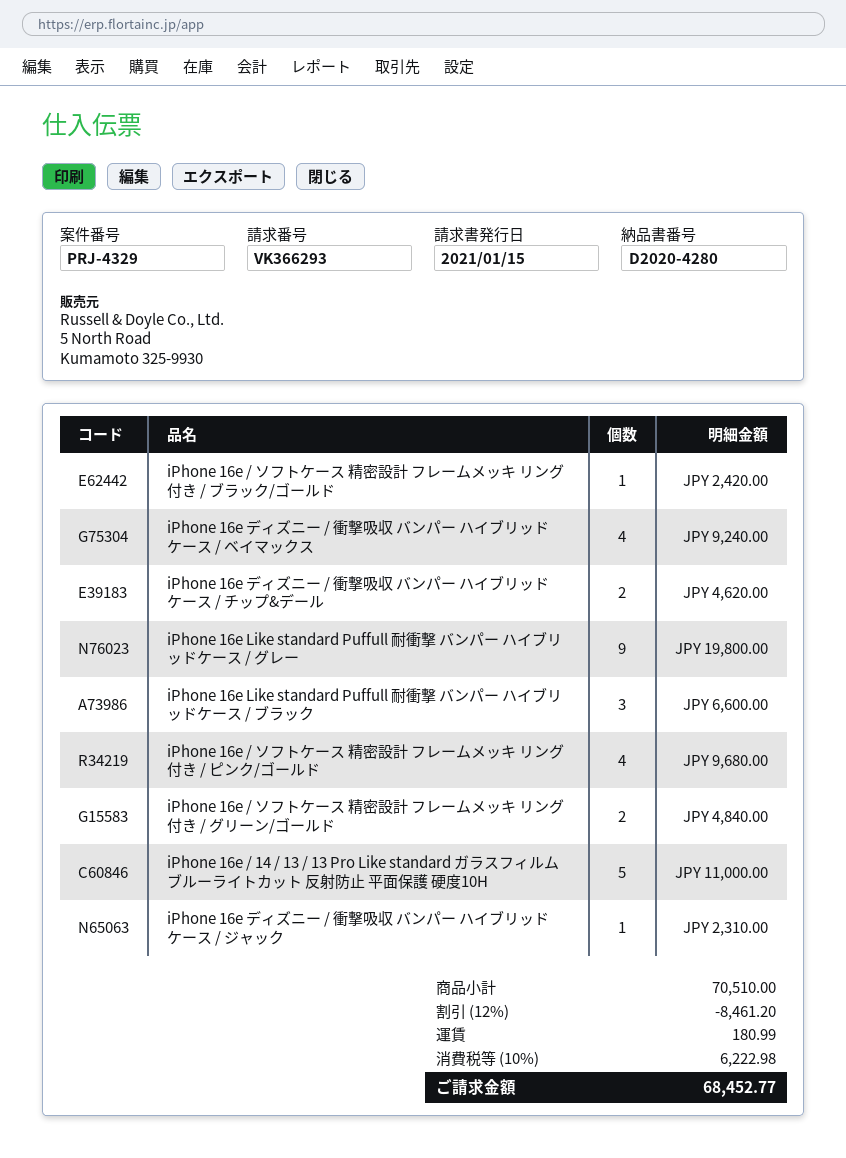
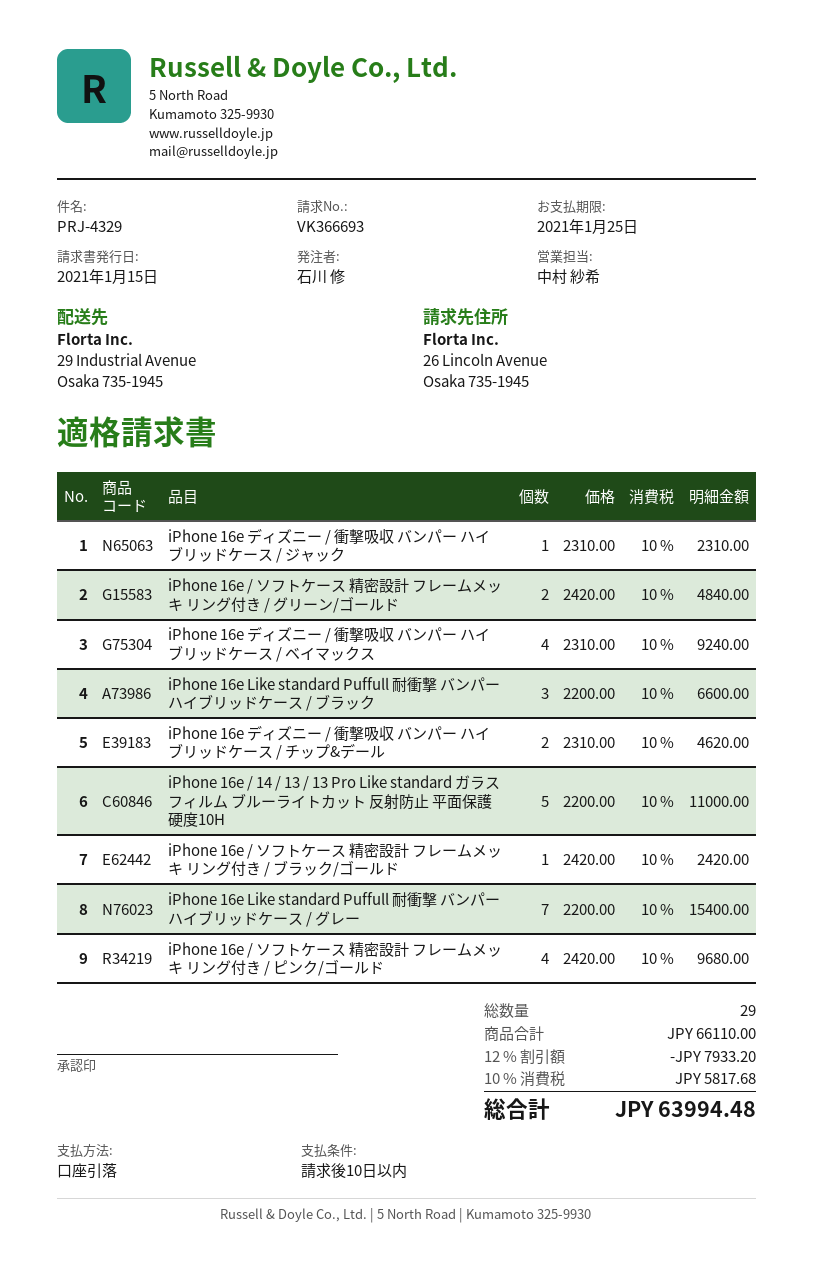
invoice number: VK366293 -> VK366693
iPhone 16e Like standard Puffull 耐衝撃 バンパー ハイブリッドケース / グレー: 9 for 19800.00 -> 7 for 15400.00
subtotal: 70510.00 -> 66110.00
discount: 12% = 8461.20 -> 12% = 7933.20
shipping: 180.99 -> none
tax: 10% = 6222.98 -> 10% = 5817.68
total: 68452.77 -> 63994.48

